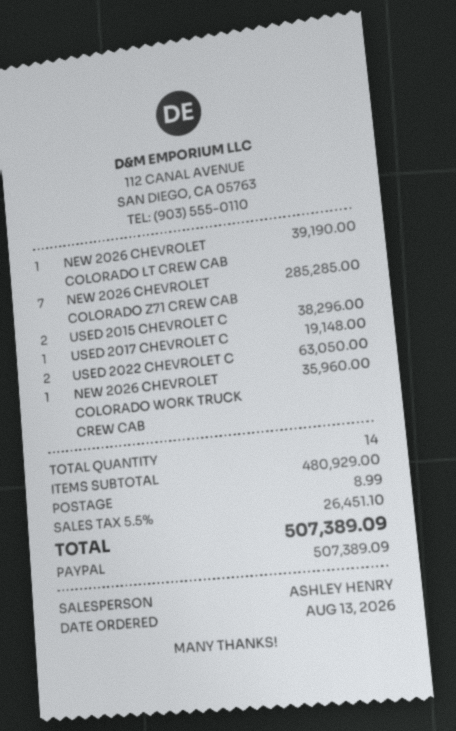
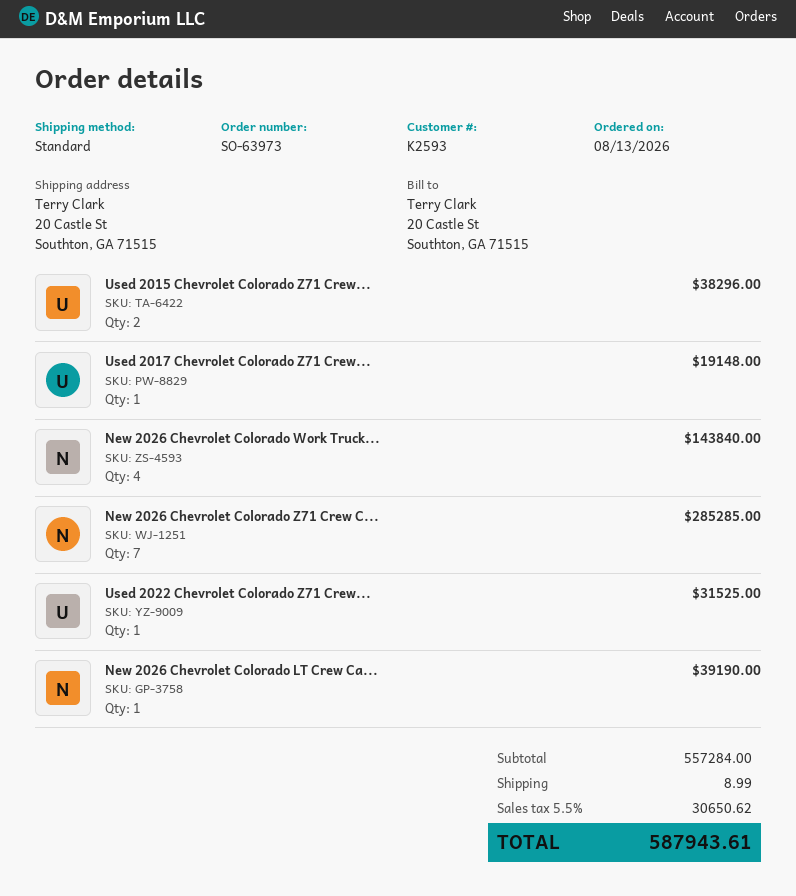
USED 2022 CHEVROLET C: 2 for 63050.00 -> 1 for 31525.00
NEW 2026 CHEVROLET COLORADO WORK TRUCK CREW CAB: 1 for 35960.00 -> 4 for 143840.00
subtotal: 480929.00 -> 557284.00
tax: 5.5% = 26451.10 -> 5.5% = 30650.62
total: 507389.09 -> 587943.61

